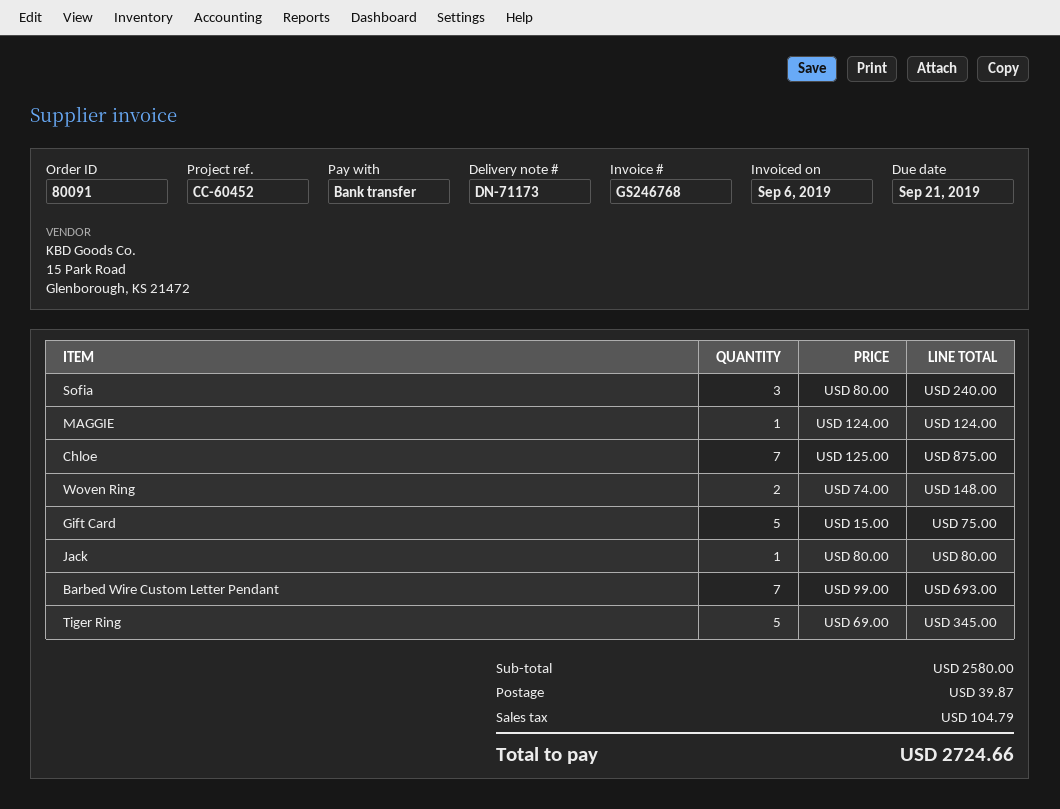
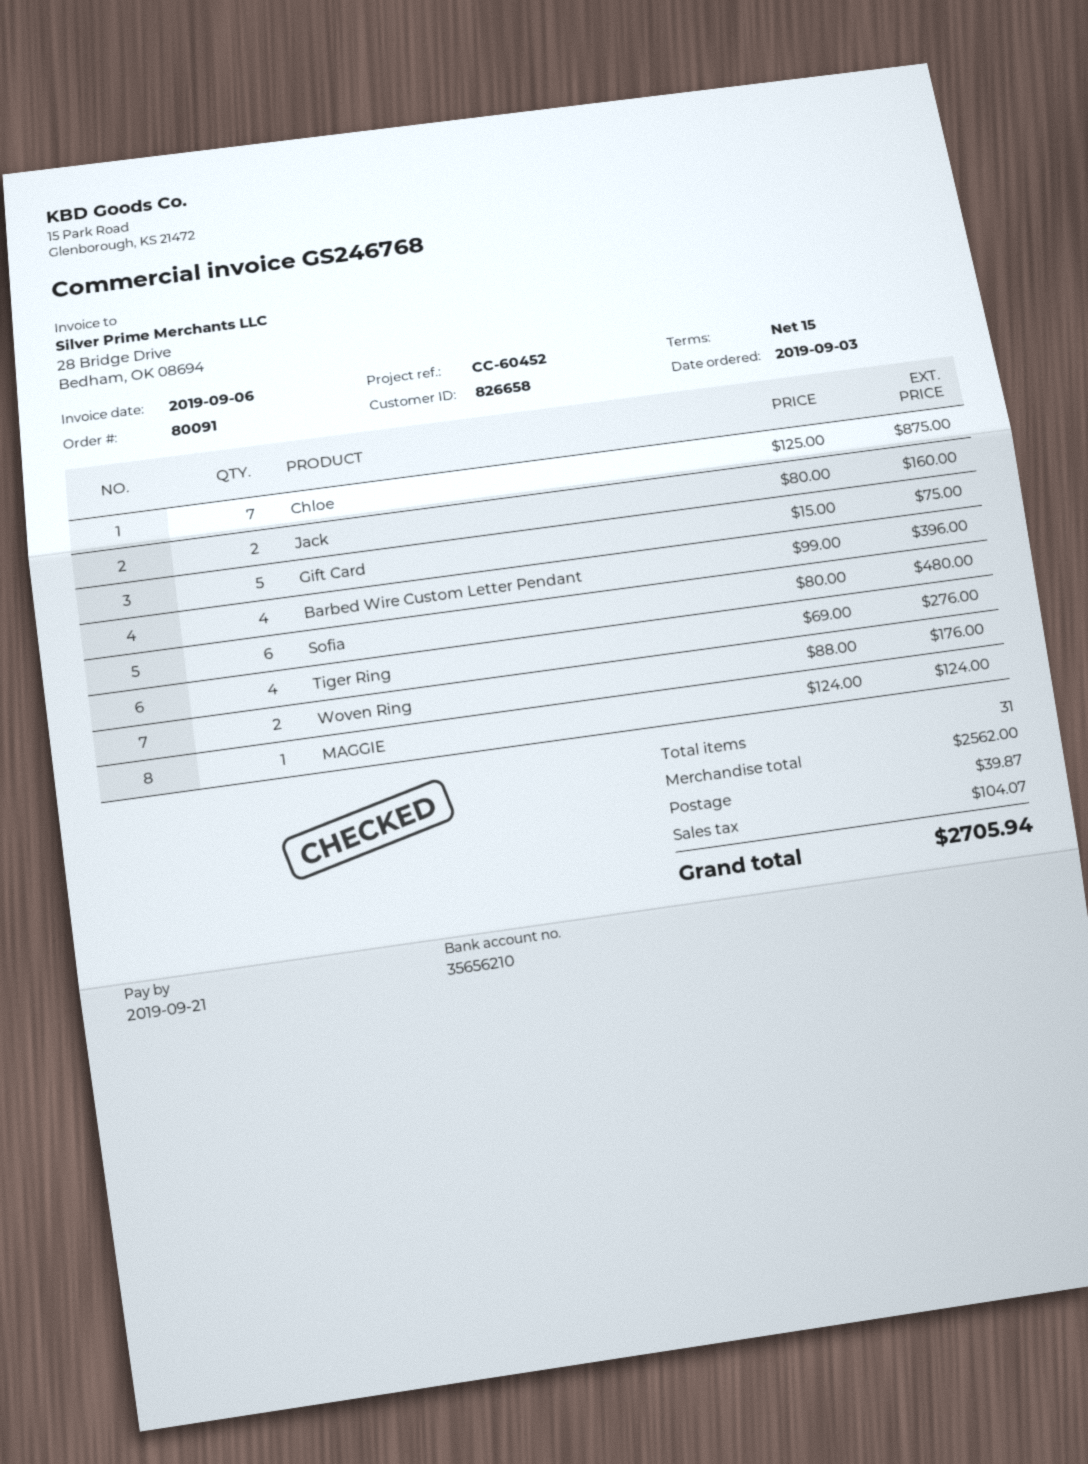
Sofia: 3 x 80.00 = 240.00 -> 6 x 80.00 = 480.00
Woven Ring: 2 x 74.00 = 148.00 -> 2 x 88.00 = 176.00
Jack: 1 x 80.00 = 80.00 -> 2 x 80.00 = 160.00
Barbed Wire Custom Letter Pendant: 7 x 99.00 = 693.00 -> 4 x 99.00 = 396.00
Tiger Ring: 5 x 69.00 = 345.00 -> 4 x 69.00 = 276.00
subtotal: 2580.00 -> 2562.00
tax: 104.79 -> 104.07
total: 2724.66 -> 2705.94

